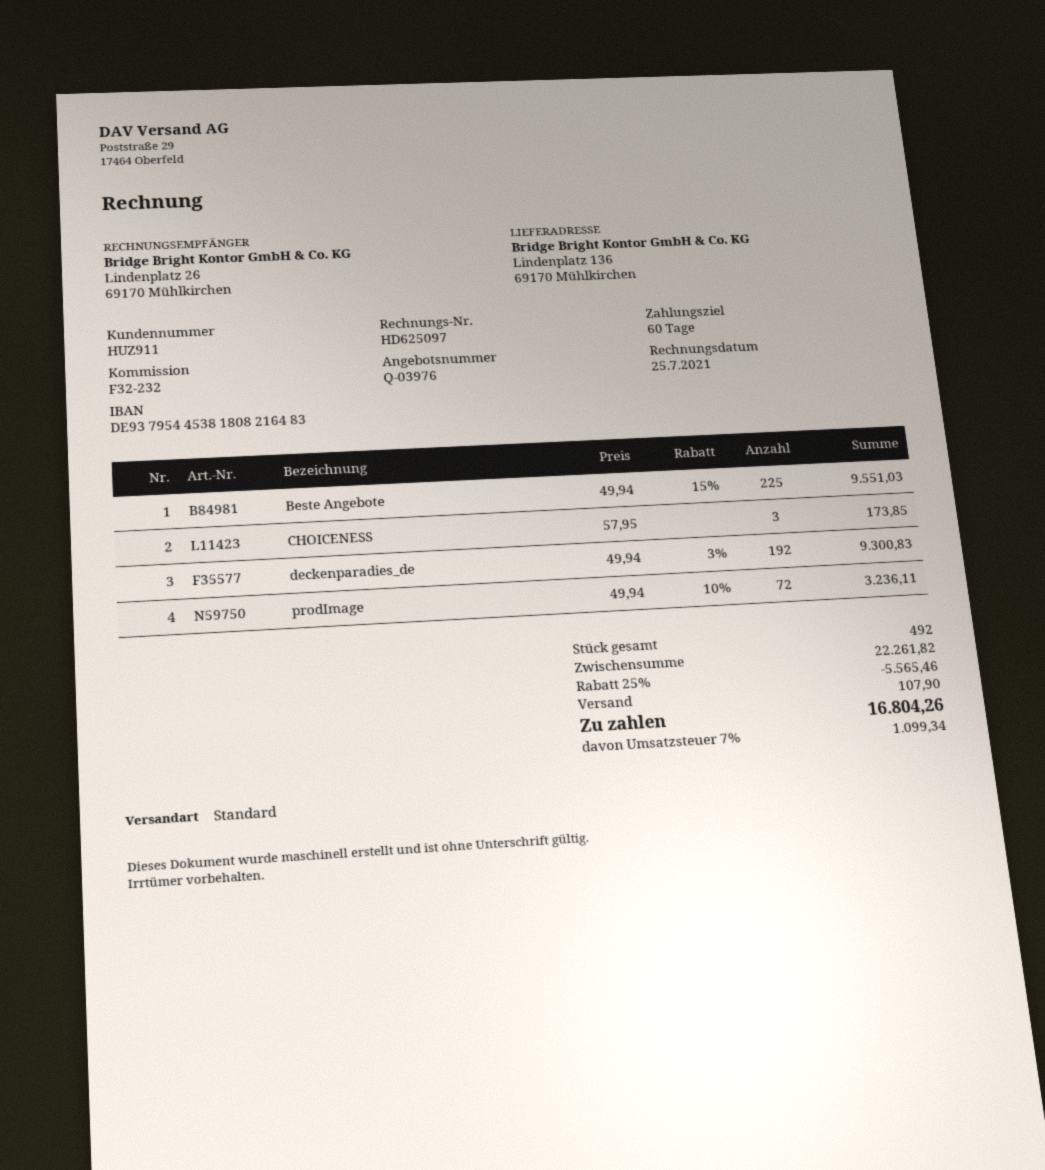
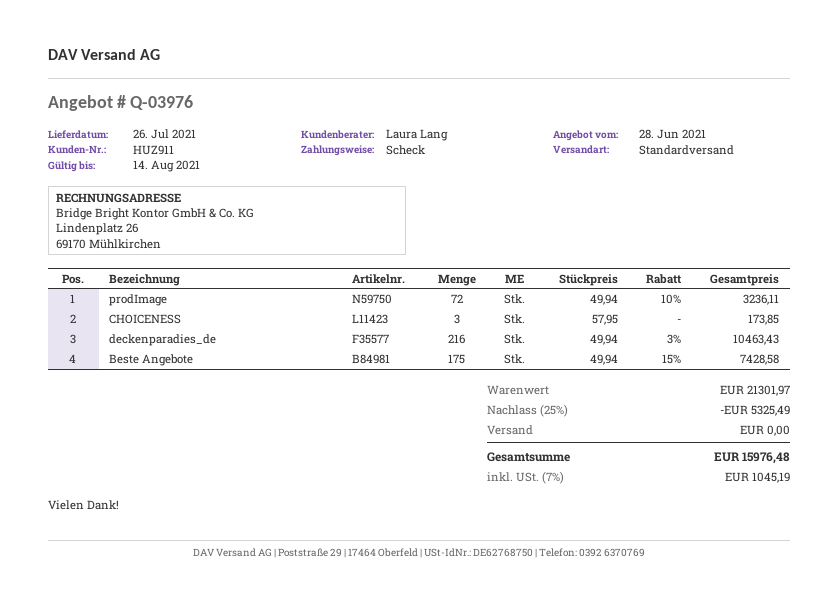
Beste Angebote: 225 x 49.94 - 15% = 9551.03 -> 175 x 49.94 - 15% = 7428.58
deckenparadies_de: 192 x 49.94 - 3% = 9300.83 -> 216 x 49.94 - 3% = 10463.43
subtotal: 22261.82 -> 21301.97
discount: 25% = 5565.46 -> 25% = 5325.49
shipping: 107.90 -> 0.00
tax: 7% = 1099.34 -> 7% = 1045.19
total: 16804.26 -> 15976.48

